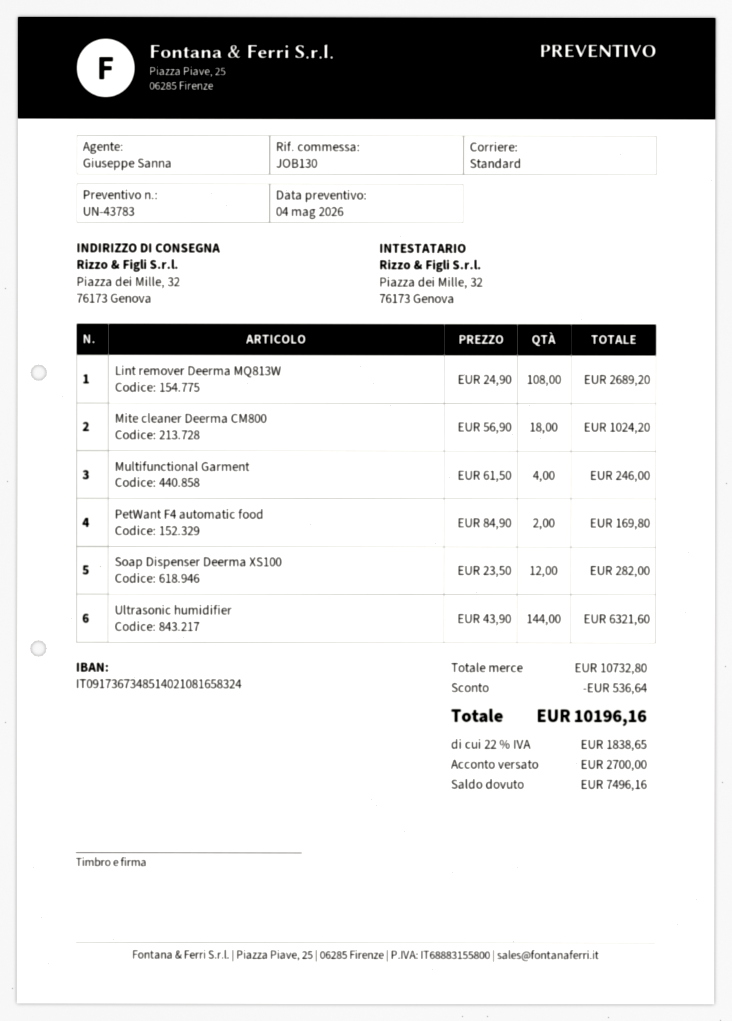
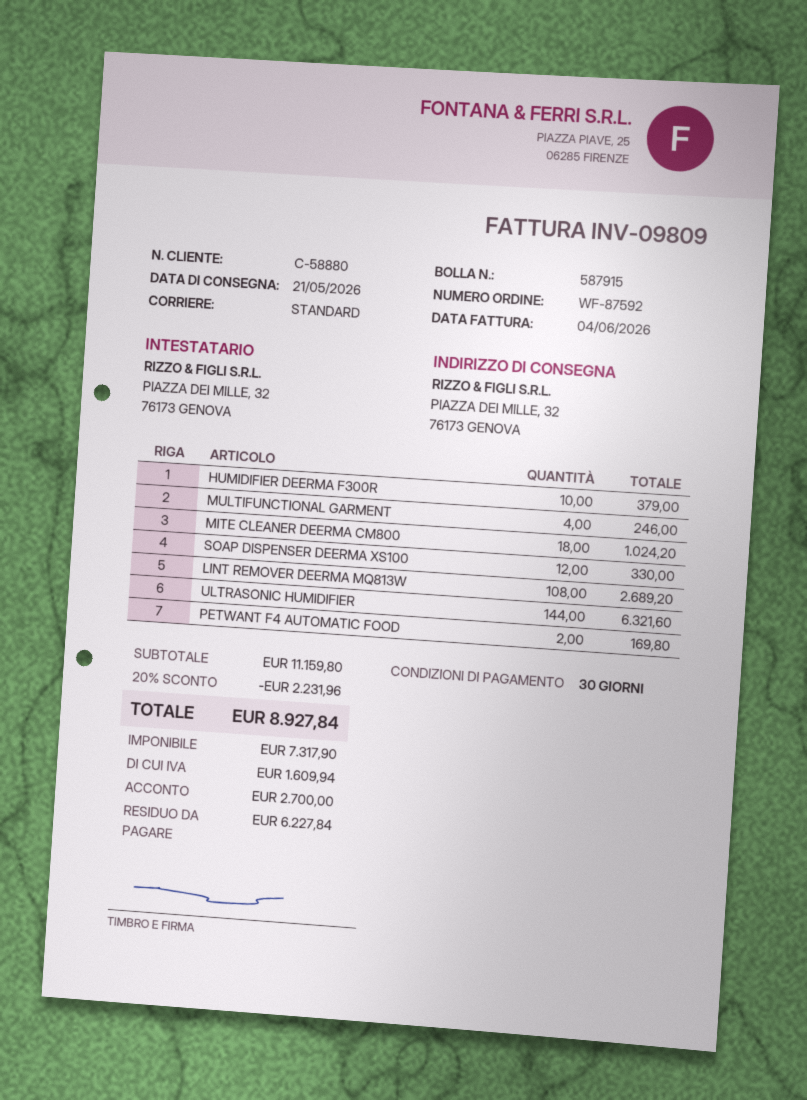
Soap Dispenser Deerma XS100: 12 for 282.00 -> 12 for 330.00
HUMIDIFIER DEERMA F300R: none -> 10 for 379.00
subtotal: 10732.80 -> 11159.80
discount: 536.64 -> 2231.96
tax: 1838.65 -> 1609.94
total: 10196.16 -> 8927.84
balance: 7496.16 -> 6227.84

